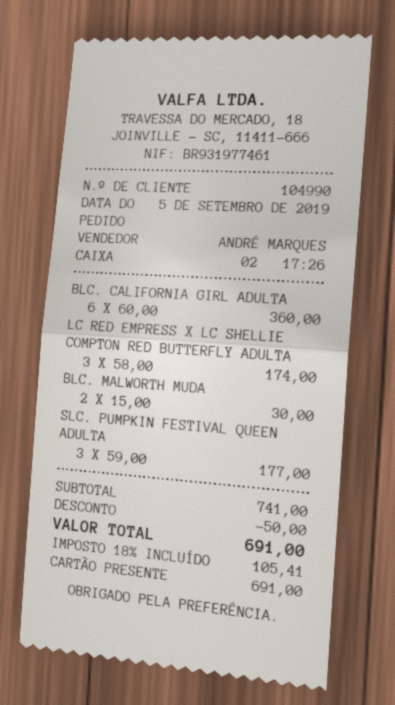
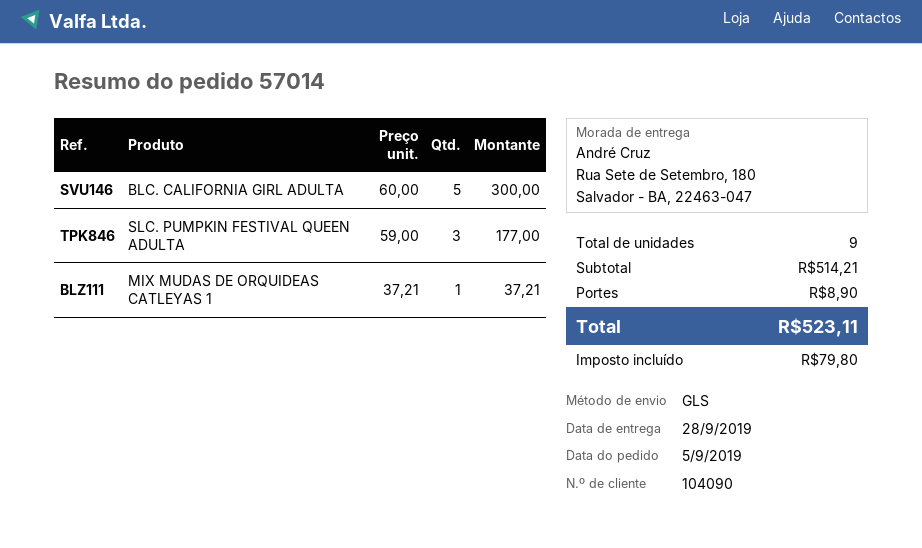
customer number: 104990 -> 104090
BLC. CALIFORNIA GIRL ADULTA: 6 x 60.00 = 360.00 -> 5 x 60.00 = 300.00
LC RED EMPRESS X LC SHELLIE COMPTON RED BUTTERFLY ADULTA: 3 x 58.00 = 174.00 -> none
BLC. MALWORTH MUDA: 2 x 15.00 = 30.00 -> none
MIX MUDAS DE ORQUIDEAS CATLEYAS 1: none -> 1 x 37.21 = 37.21
subtotal: 741.00 -> 514.21
discount: 50.00 -> none
shipping: none -> 8.90
tax: 105.41 -> 79.80
total: 691.00 -> 523.11

